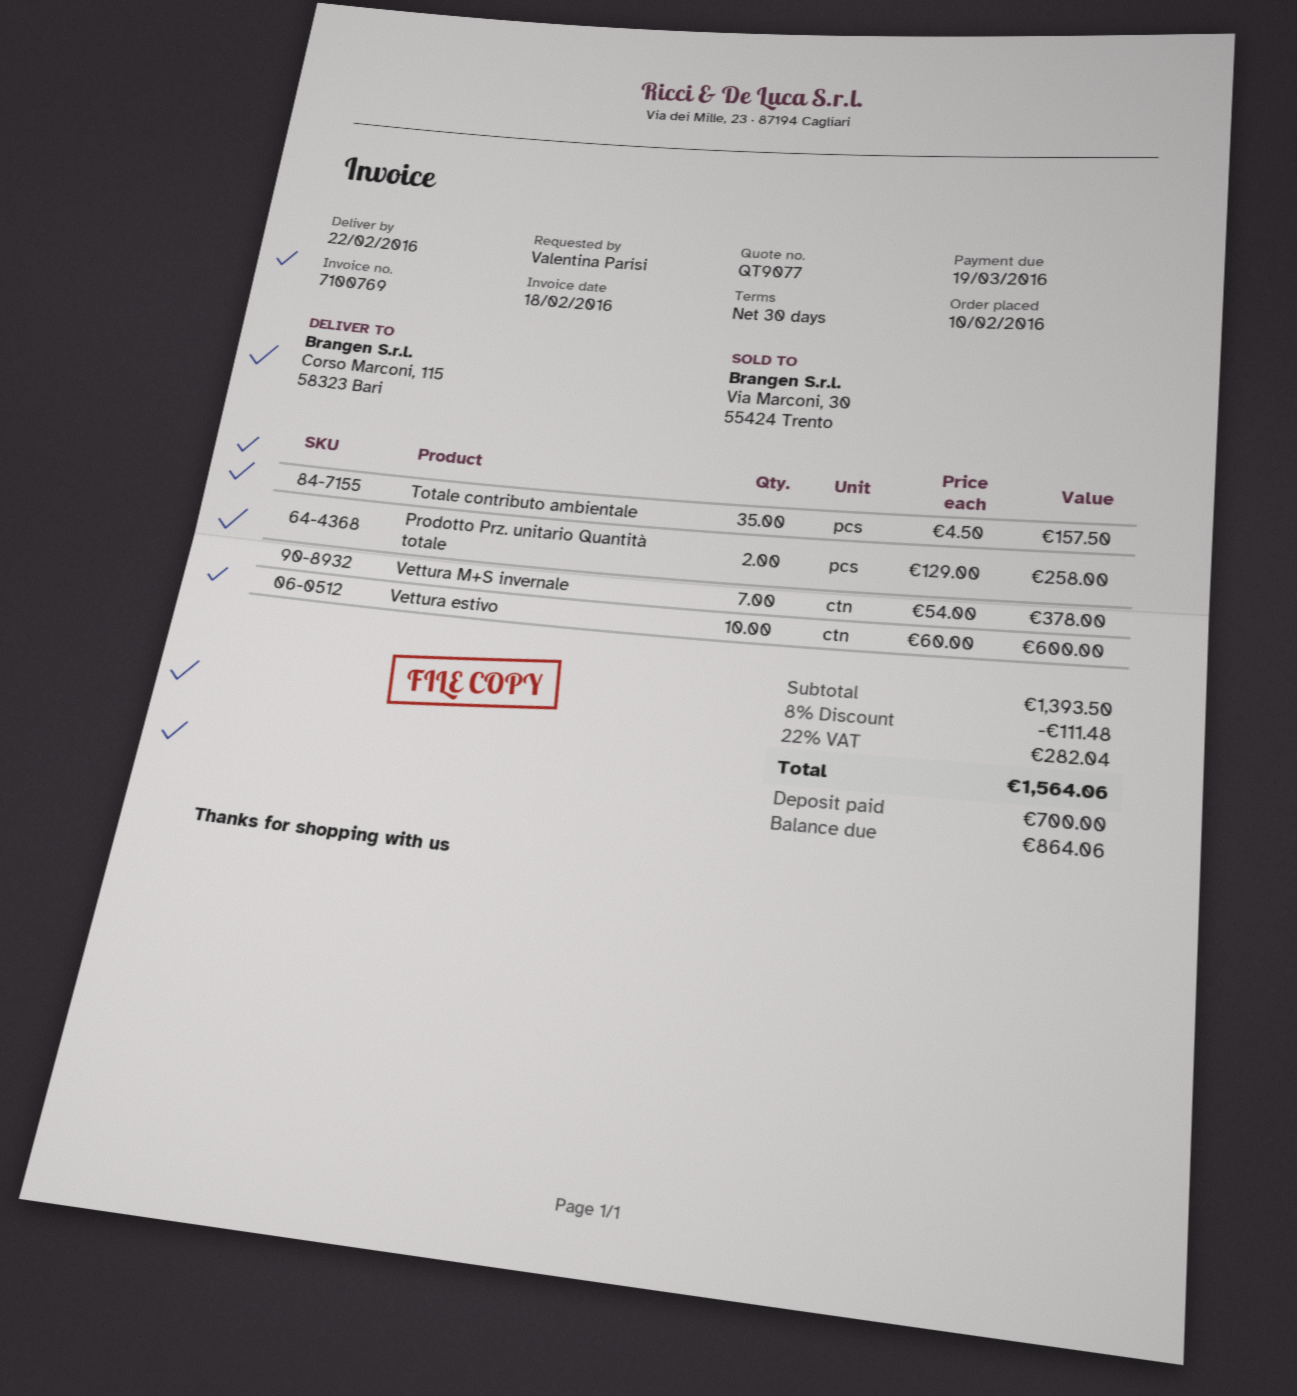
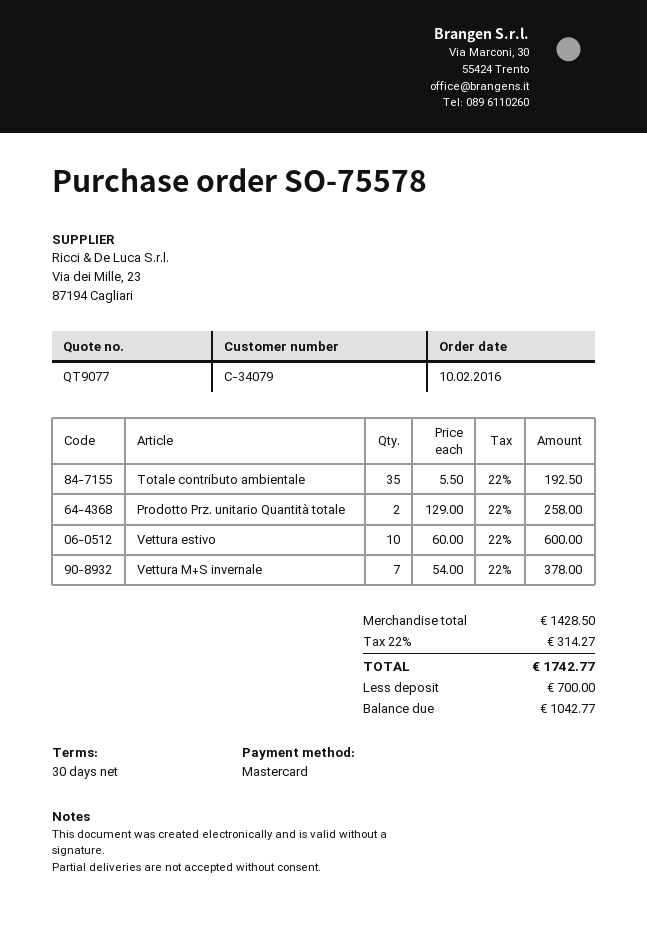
Totale contributo ambientale: 35 x 4.50 = 157.50 -> 35 x 5.50 = 192.50
subtotal: 1393.50 -> 1428.50
discount: 8% = 111.48 -> none
tax: 22% = 282.04 -> 22% = 314.27
total: 1564.06 -> 1742.77
balance: 864.06 -> 1042.77

